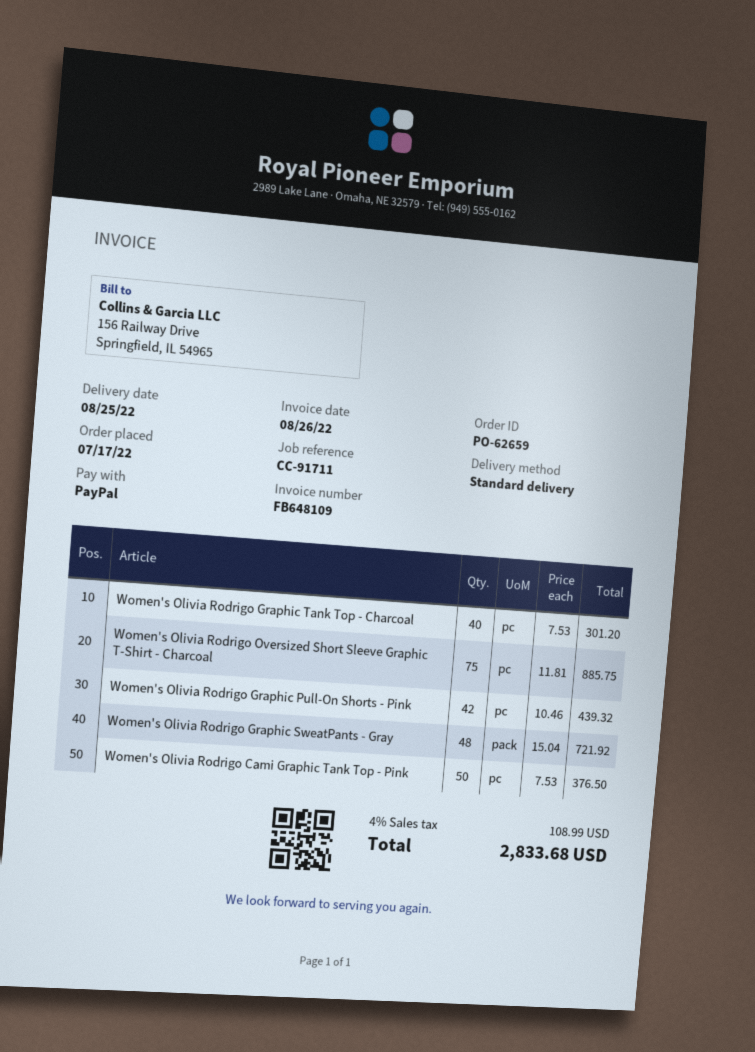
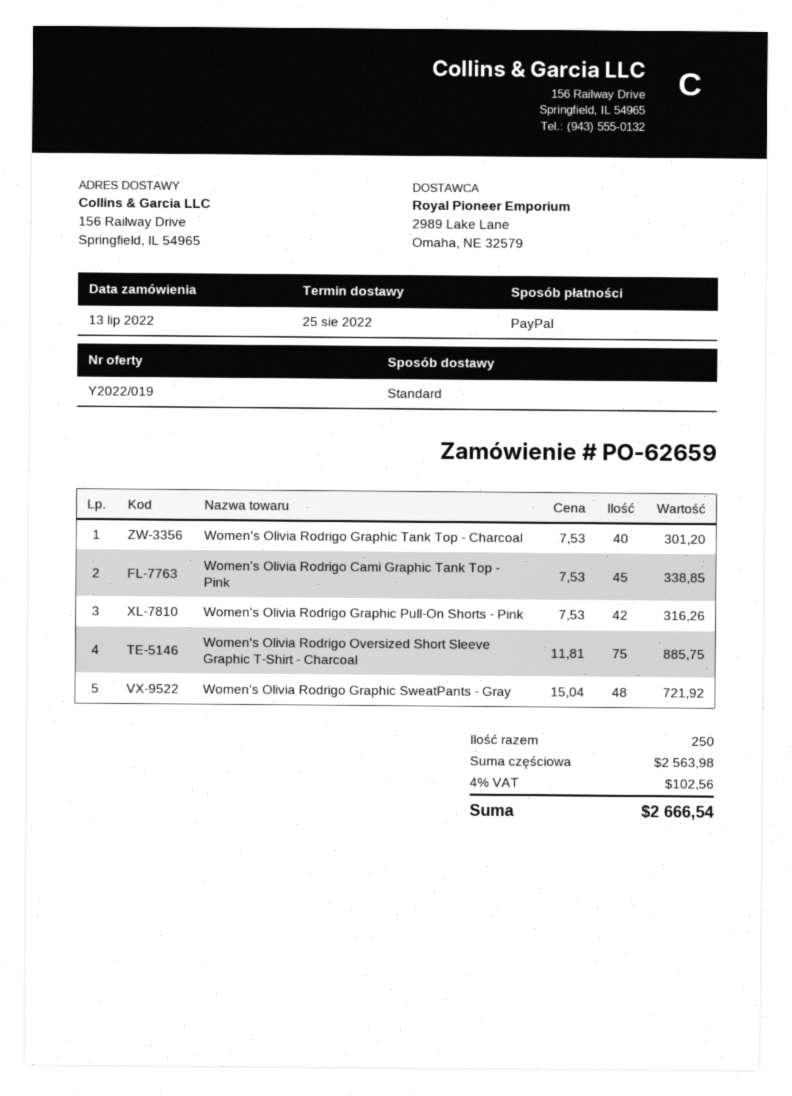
order date: 2022-07-17 -> 2022-07-13
Women's Olivia Rodrigo Graphic Pull-On Shorts - Pink: 42 x 10.46 = 439.32 -> 42 x 7.53 = 316.26
Women's Olivia Rodrigo Cami Graphic Tank Top - Pink: 50 x 7.53 = 376.50 -> 45 x 7.53 = 338.85
tax: 4% = 108.99 -> 4% = 102.56
total: 2833.68 -> 2666.54

